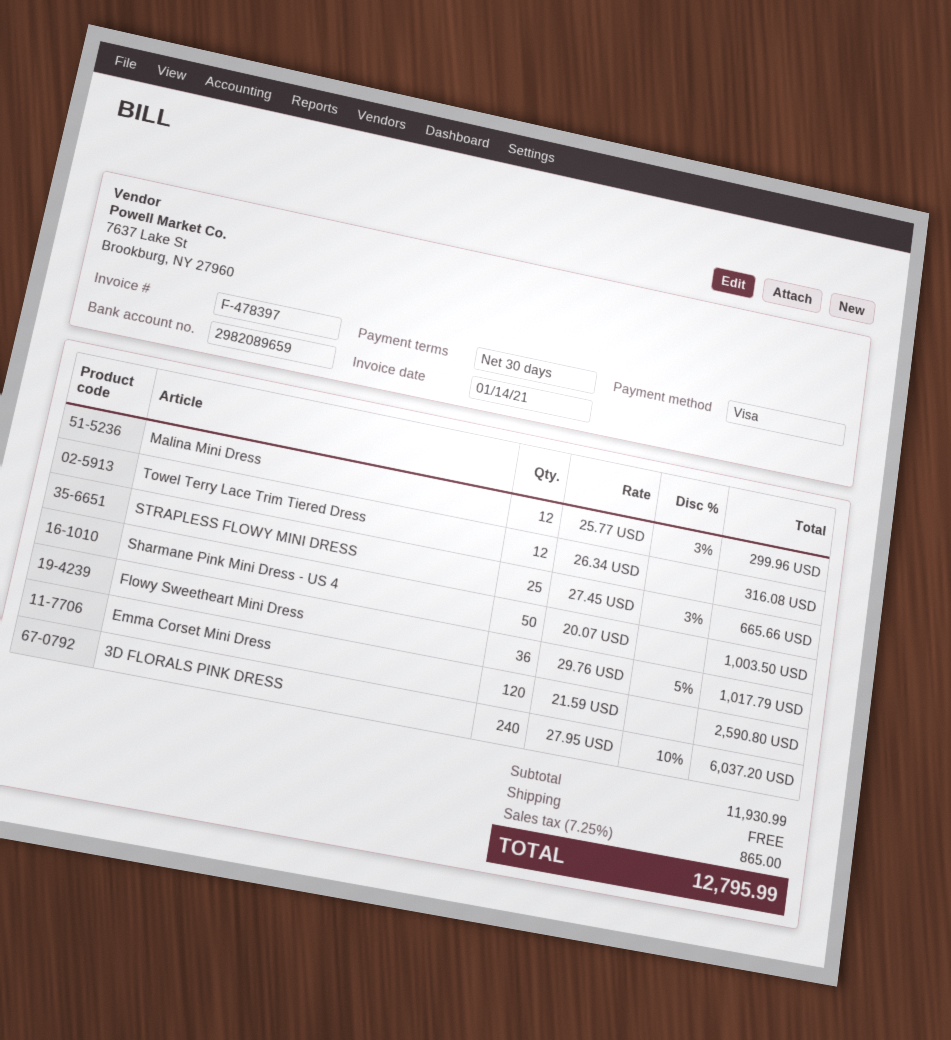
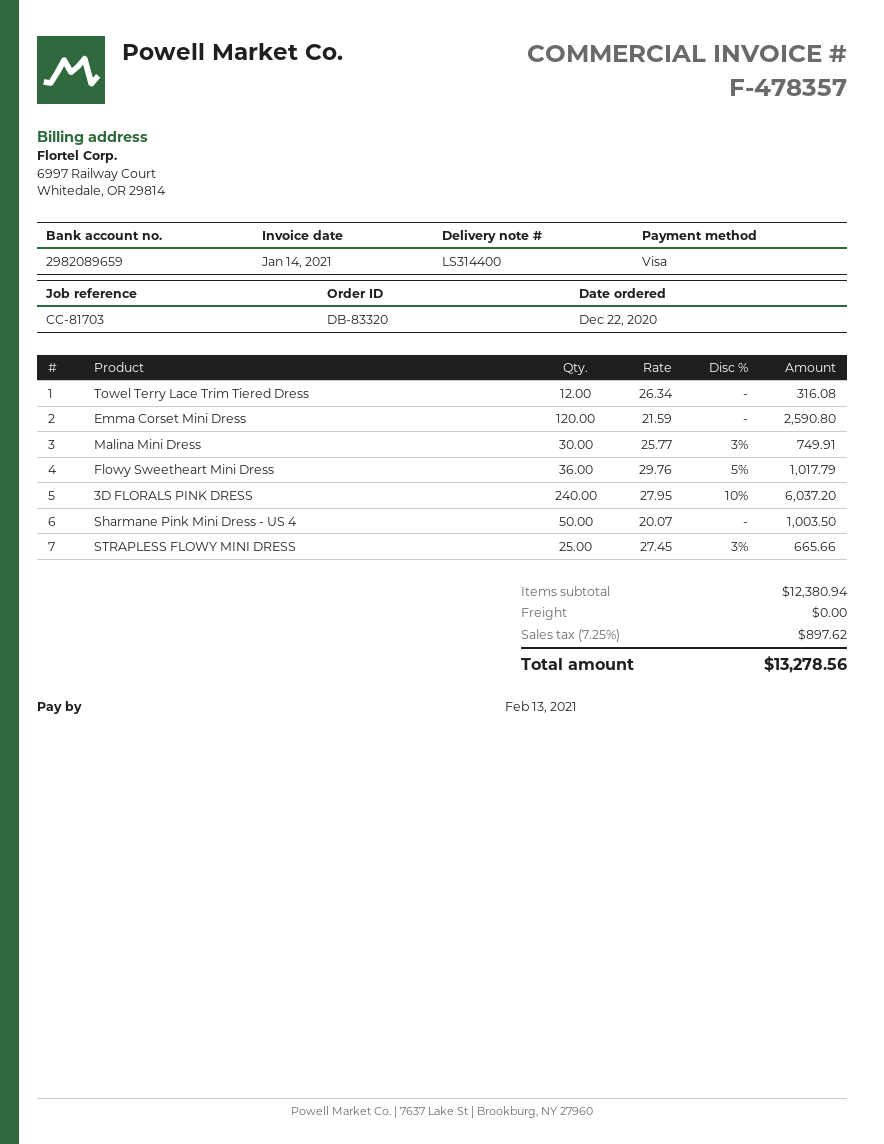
invoice number: F-478397 -> F-478357
Malina Mini Dress: 12 x 25.77 - 3% = 299.96 -> 30 x 25.77 - 3% = 749.91
subtotal: 11930.99 -> 12380.94
tax: 7.25% = 865.00 -> 7.25% = 897.62
total: 12795.99 -> 13278.56

